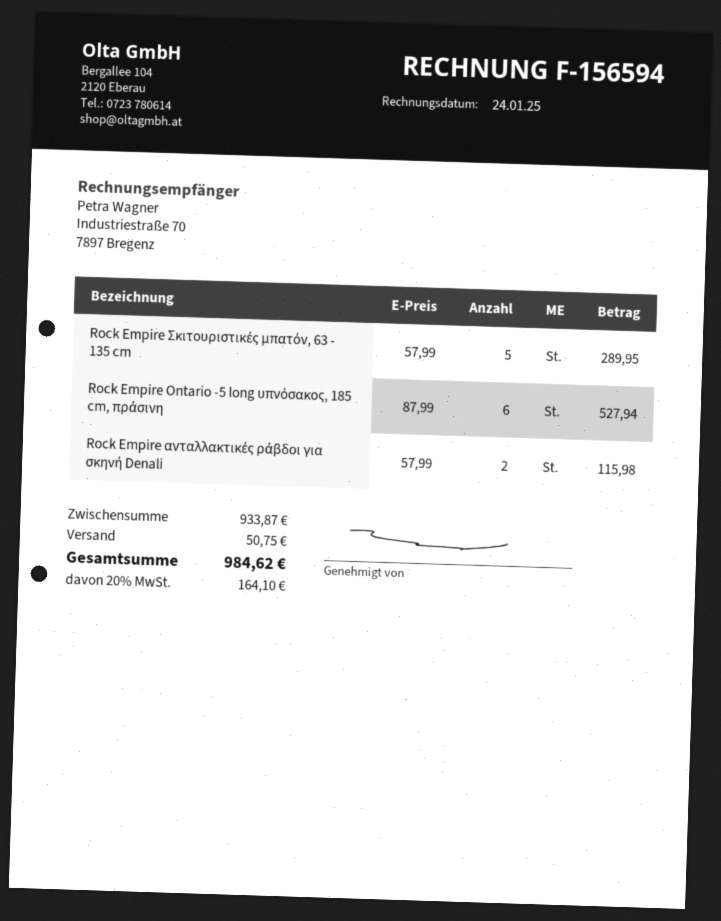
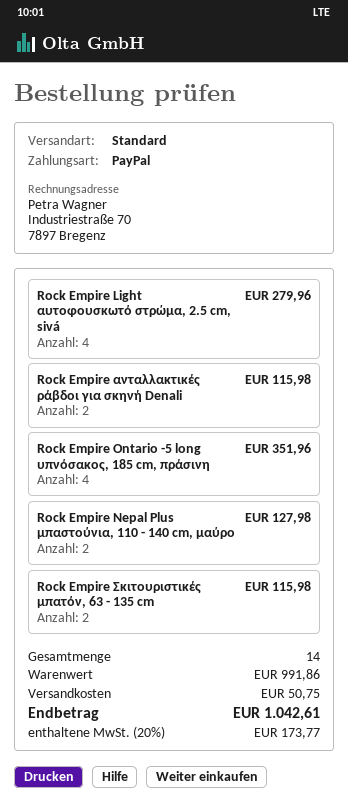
Rock Empire Σκιτουριστικές μπατόν, 63 - 135 cm: 5 for 289.95 -> 2 for 115.98
Rock Empire Ontario -5 long υπνόσακος, 185 cm, πράσινη: 6 for 527.94 -> 4 for 351.96
Rock Empire Light αυτοφουσκωτό στρώμα, 2.5 cm, sivá: none -> 4 for 279.96
Rock Empire Nepal Plus μπαστούνια, 110 - 140 cm, μαύρο: none -> 2 for 127.98
subtotal: 933.87 -> 991.86
tax: 20% = 164.10 -> 20% = 173.77
total: 984.62 -> 1042.61

